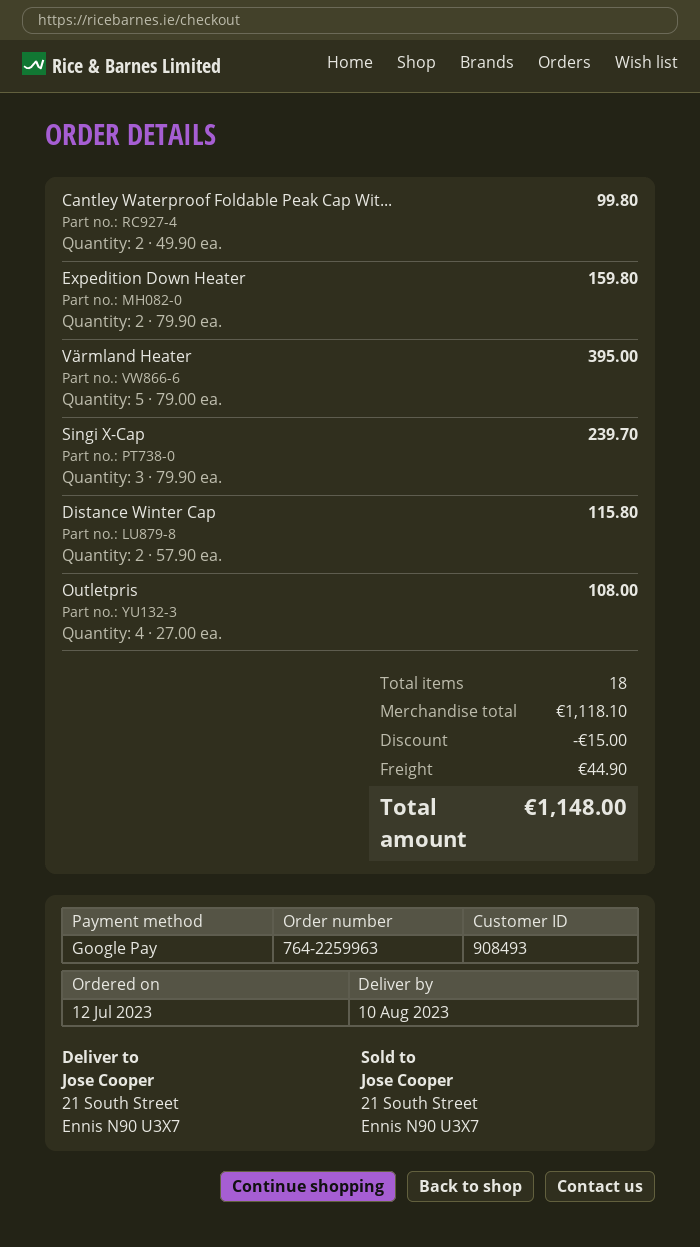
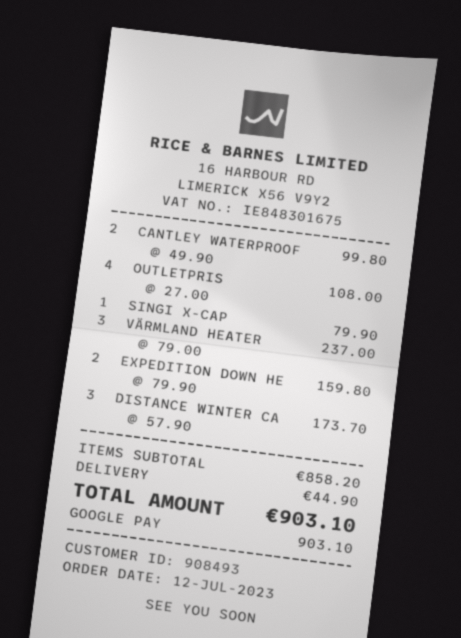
Värmland Heater: 5 x 79.00 = 395.00 -> 3 x 79.00 = 237.00
Singi X-Cap: 3 x 79.90 = 239.70 -> 1 x 79.90 = 79.90
Distance Winter Cap: 2 x 57.90 = 115.80 -> 3 x 57.90 = 173.70
subtotal: 1118.10 -> 858.20
discount: 15.00 -> none
total: 1148.00 -> 903.10

